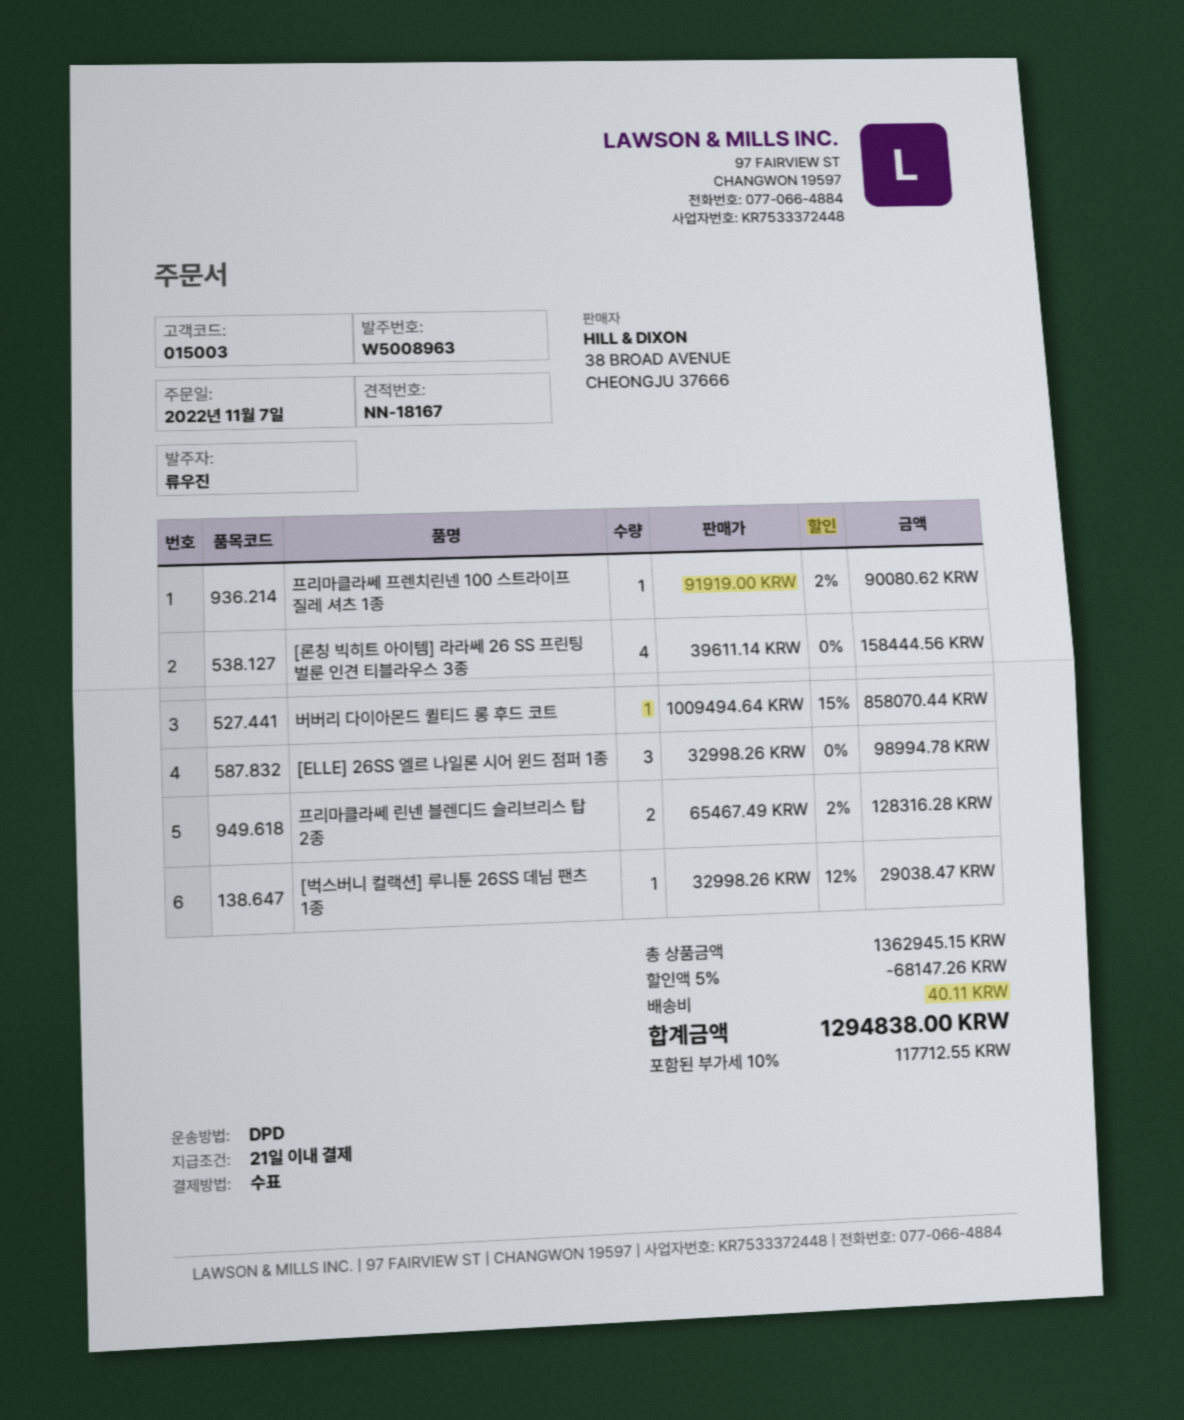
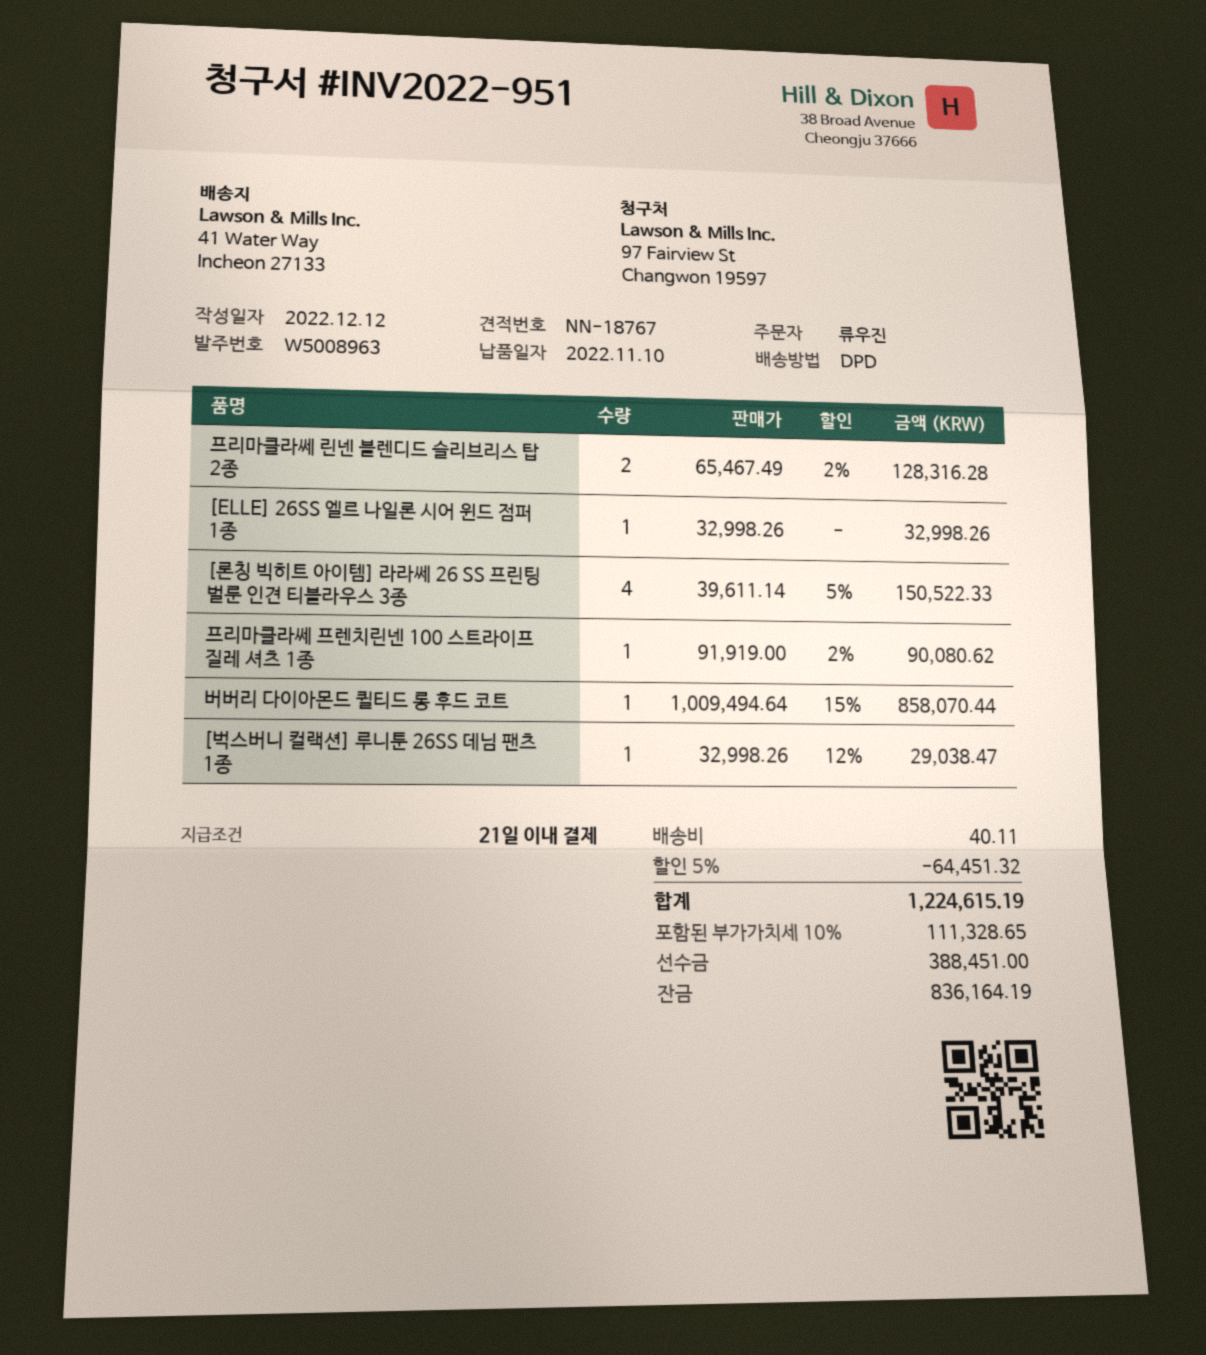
quote number: NN-18167 -> NN-18767
[론칭 빅히트 아이템] 라라쎄 26 SS 프린팅 벌룬 인견 티블라우스 3종: 4 x 39611.14 = 158444.56 -> 4 x 39611.14 - 5% = 150522.33
[ELLE] 26SS 엘르 나일론 시어 윈드 점퍼 1종: 3 x 32998.26 = 98994.78 -> 1 x 32998.26 = 32998.26
discount: 5% = 68147.26 -> 5% = 64451.32
tax: 10% = 117712.55 -> 10% = 111328.65
total: 1294838.00 -> 1224615.19

